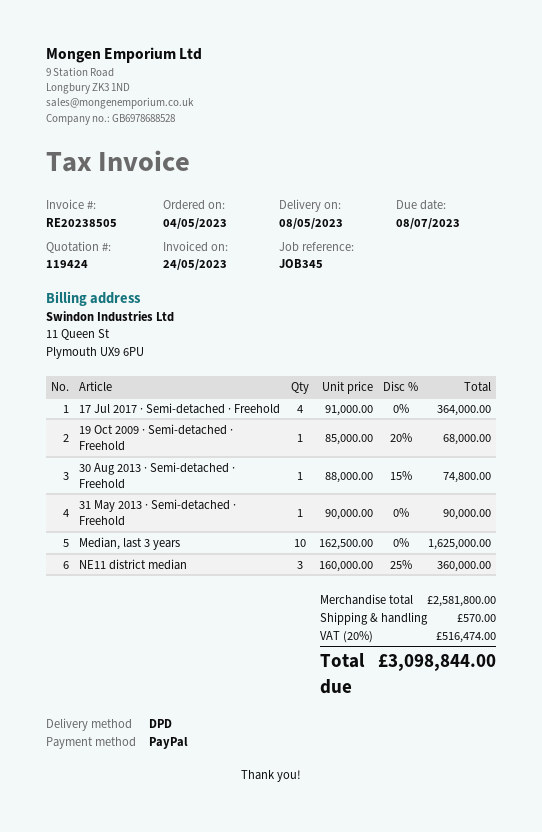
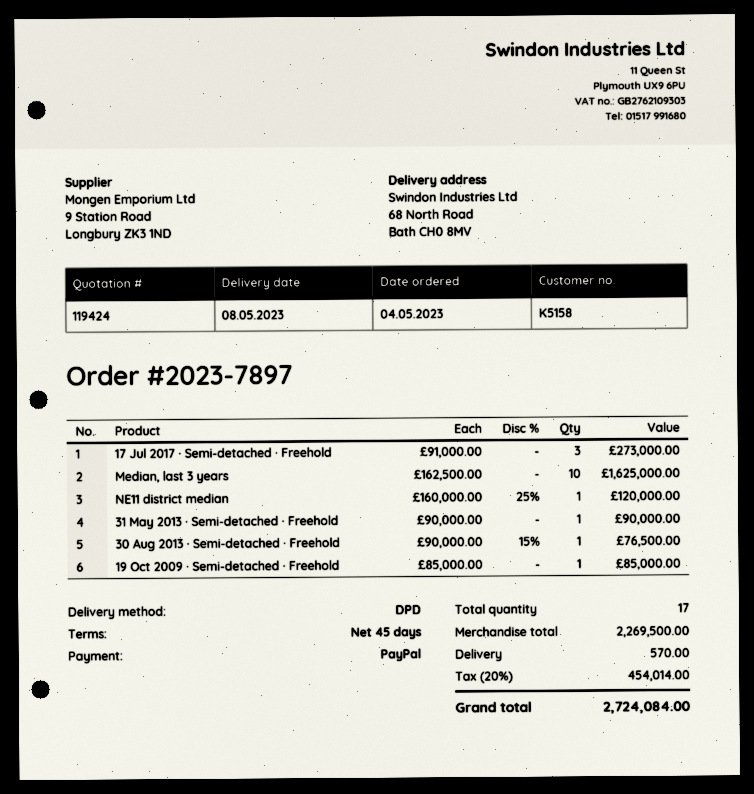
17 Jul 2017 · Semi-detached · Freehold: 4 x 91000.00 = 364000.00 -> 3 x 91000.00 = 273000.00
19 Oct 2009 · Semi-detached · Freehold: 1 x 85000.00 - 20% = 68000.00 -> 1 x 85000.00 = 85000.00
30 Aug 2013 · Semi-detached · Freehold: 1 x 88000.00 - 15% = 74800.00 -> 1 x 90000.00 - 15% = 76500.00
NE11 district median: 3 x 160000.00 - 25% = 360000.00 -> 1 x 160000.00 - 25% = 120000.00
subtotal: 2581800.00 -> 2269500.00
tax: 20% = 516474.00 -> 20% = 454014.00
total: 3098844.00 -> 2724084.00

